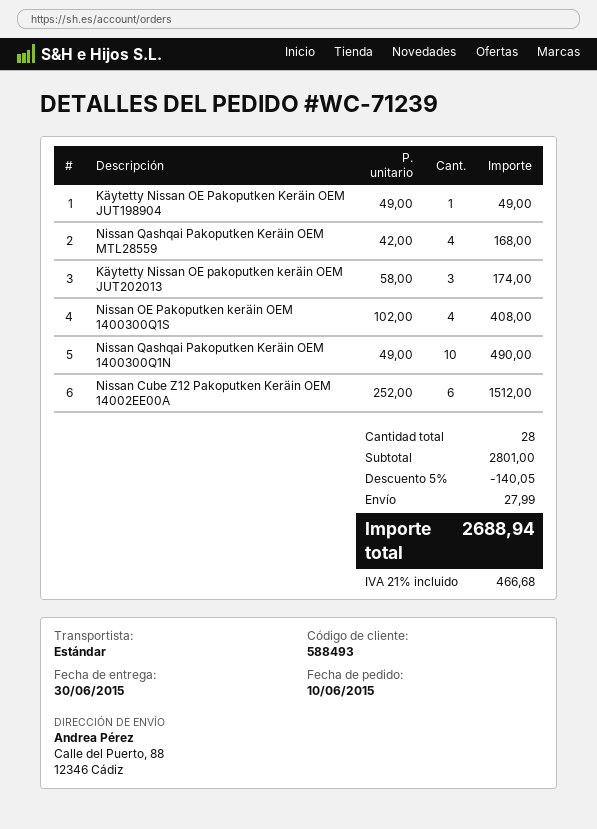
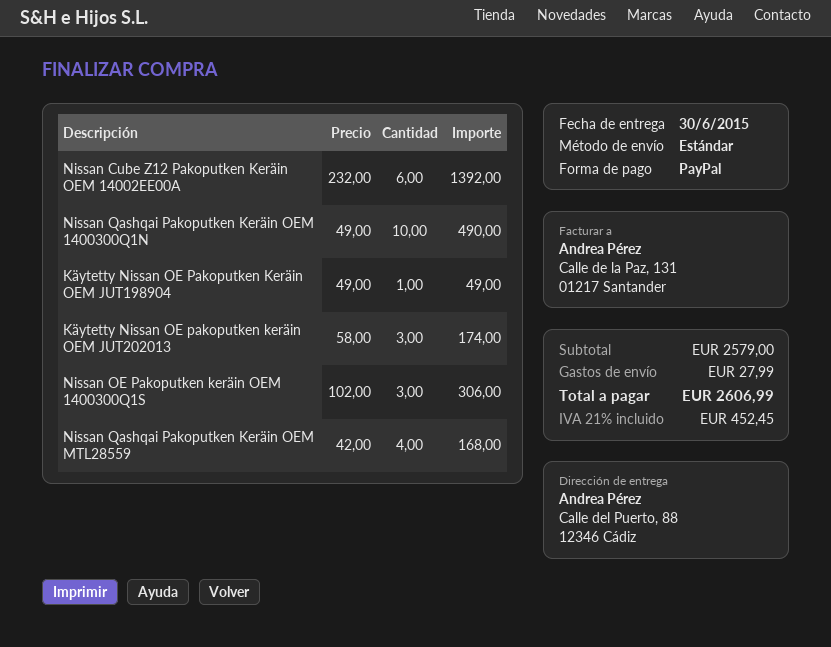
Nissan OE Pakoputken keräin OEM 1400300Q1S: 4 x 102.00 = 408.00 -> 3 x 102.00 = 306.00
Nissan Cube Z12 Pakoputken Keräin OEM 14002EE00A: 6 x 252.00 = 1512.00 -> 6 x 232.00 = 1392.00
subtotal: 2801.00 -> 2579.00
discount: 5% = 140.05 -> none
tax: 21% = 466.68 -> 21% = 452.45
total: 2688.94 -> 2606.99

